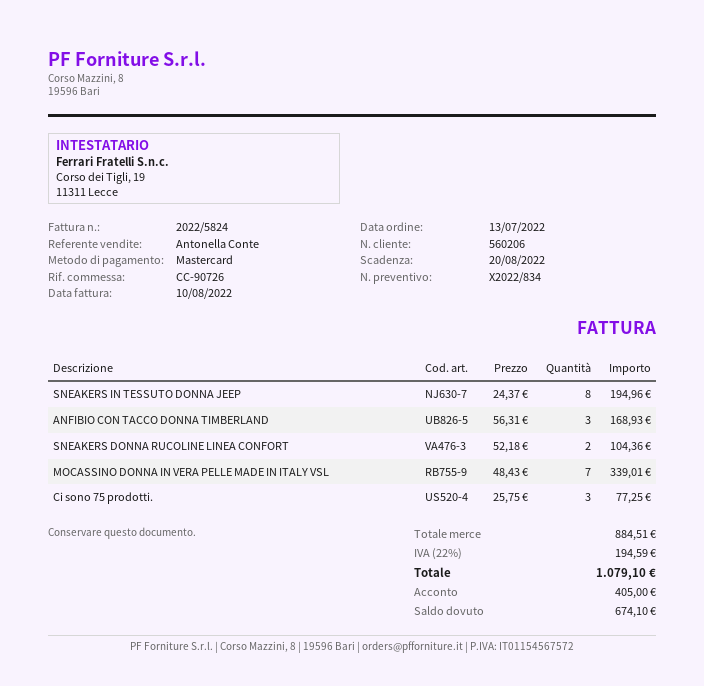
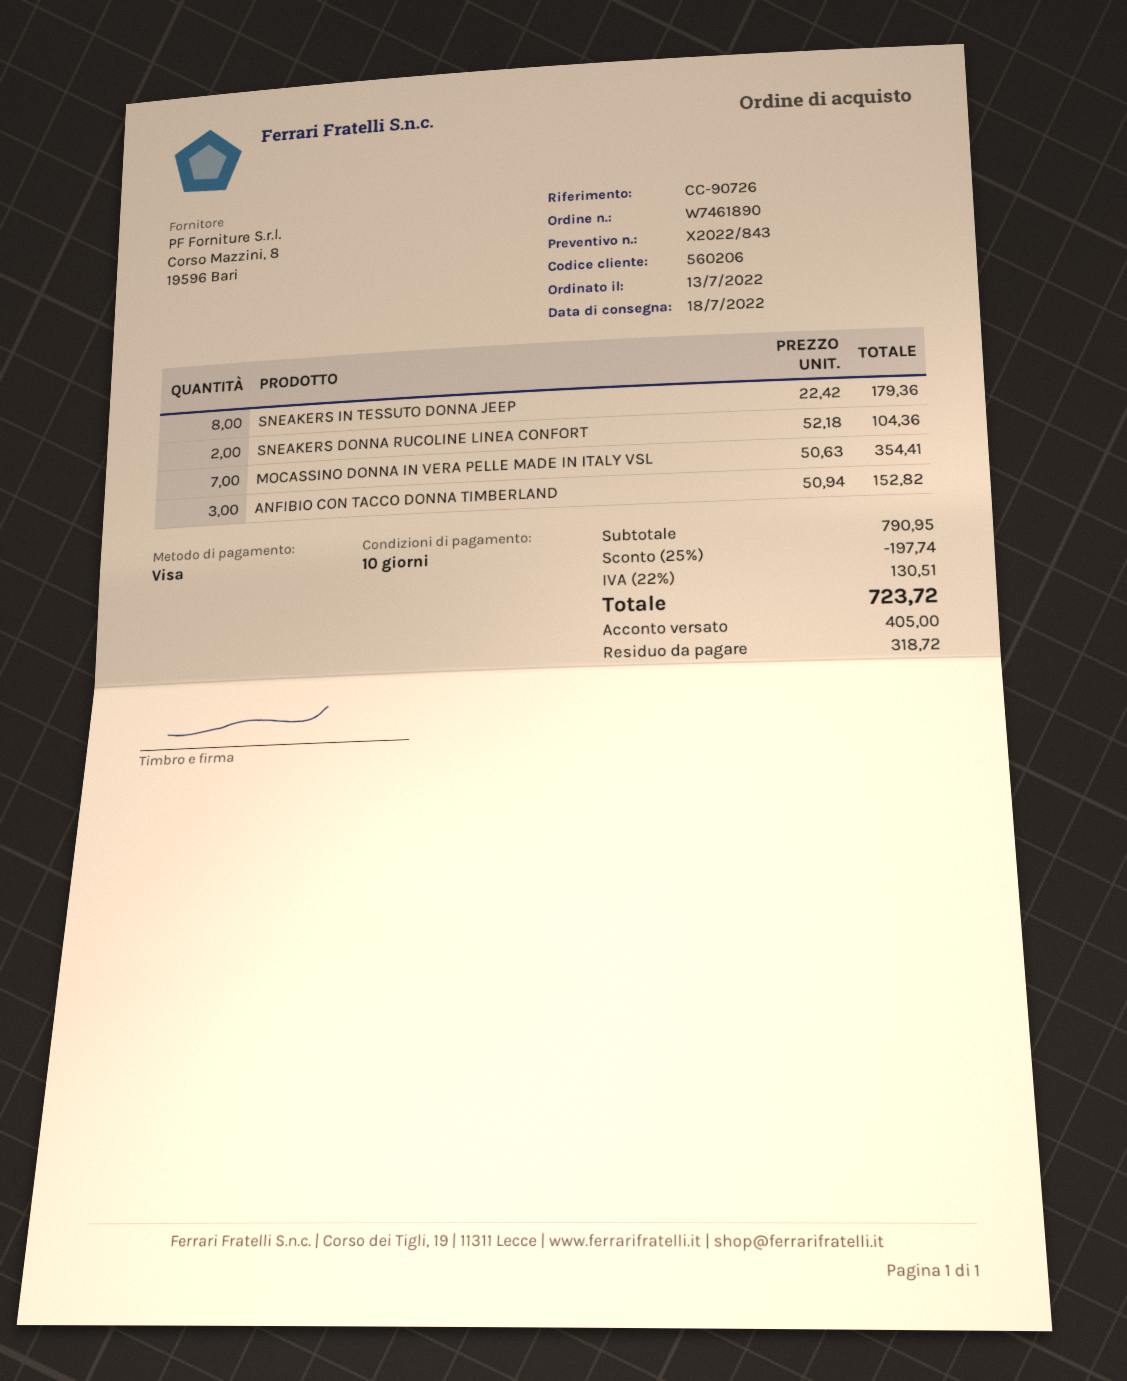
quote number: X2022/834 -> X2022/843
payment method: Mastercard -> Visa
SNEAKERS IN TESSUTO DONNA JEEP: 8 x 24.37 = 194.96 -> 8 x 22.42 = 179.36
ANFIBIO CON TACCO DONNA TIMBERLAND: 3 x 56.31 = 168.93 -> 3 x 50.94 = 152.82
MOCASSINO DONNA IN VERA PELLE MADE IN ITALY VSL: 7 x 48.43 = 339.01 -> 7 x 50.63 = 354.41
Ci sono 75 prodotti.: 3 x 25.75 = 77.25 -> none
subtotal: 884.51 -> 790.95
discount: none -> 25% = 197.74
tax: 22% = 194.59 -> 22% = 130.51
total: 1079.10 -> 723.72
balance: 674.10 -> 318.72

